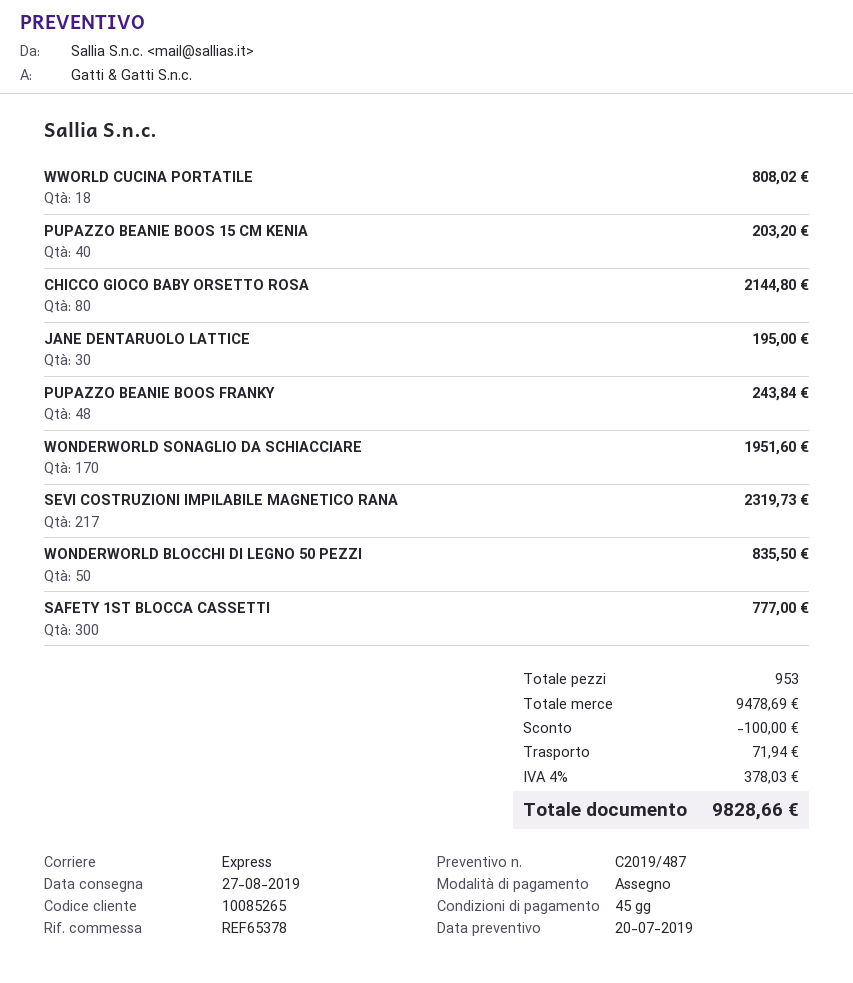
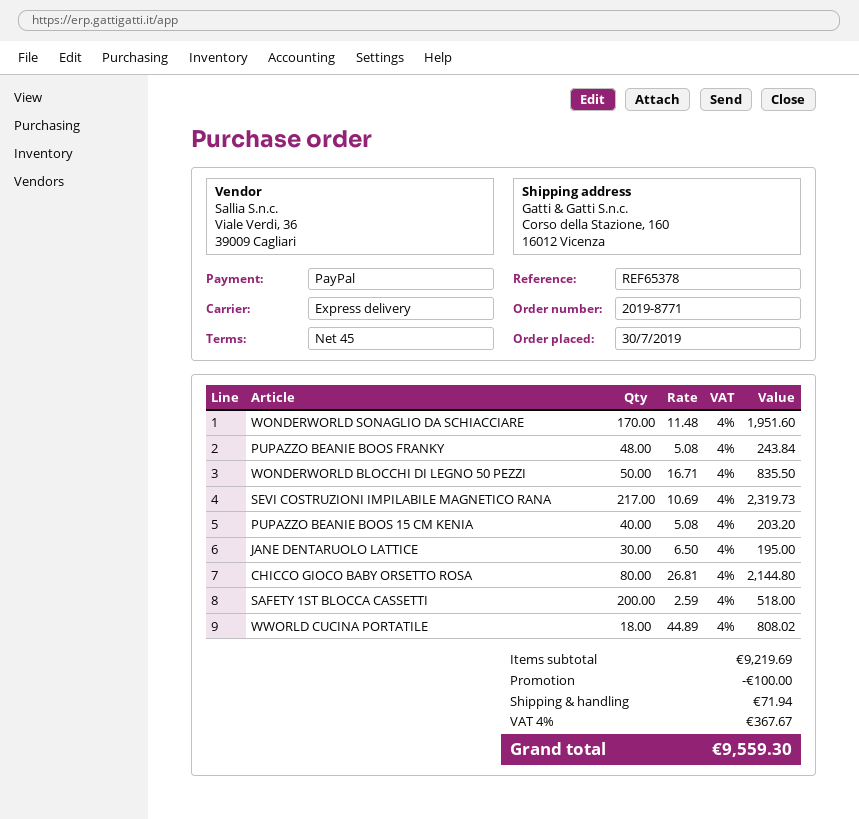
payment method: cheque -> PayPal
SAFETY 1ST BLOCCA CASSETTI: 300 for 777.00 -> 200 for 518.00
subtotal: 9478.69 -> 9219.69
tax: 4% = 378.03 -> 4% = 367.67
total: 9828.66 -> 9559.30

